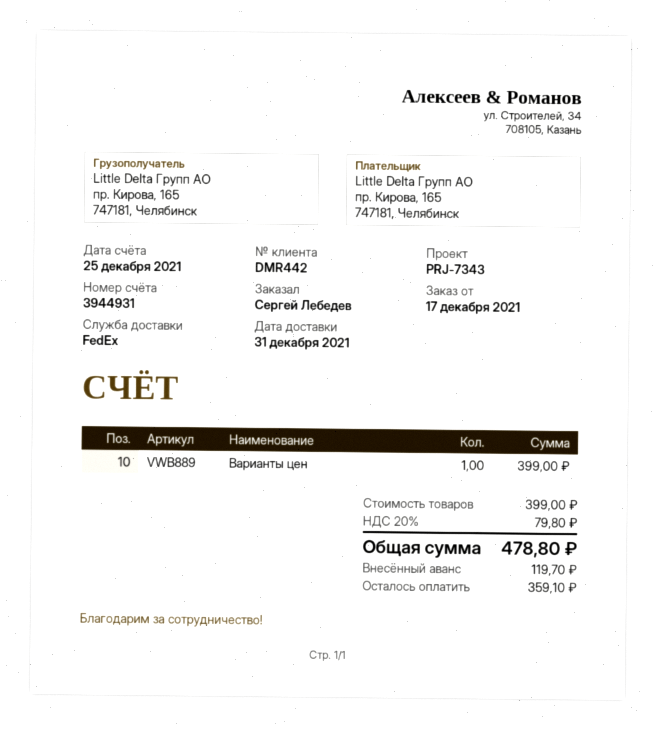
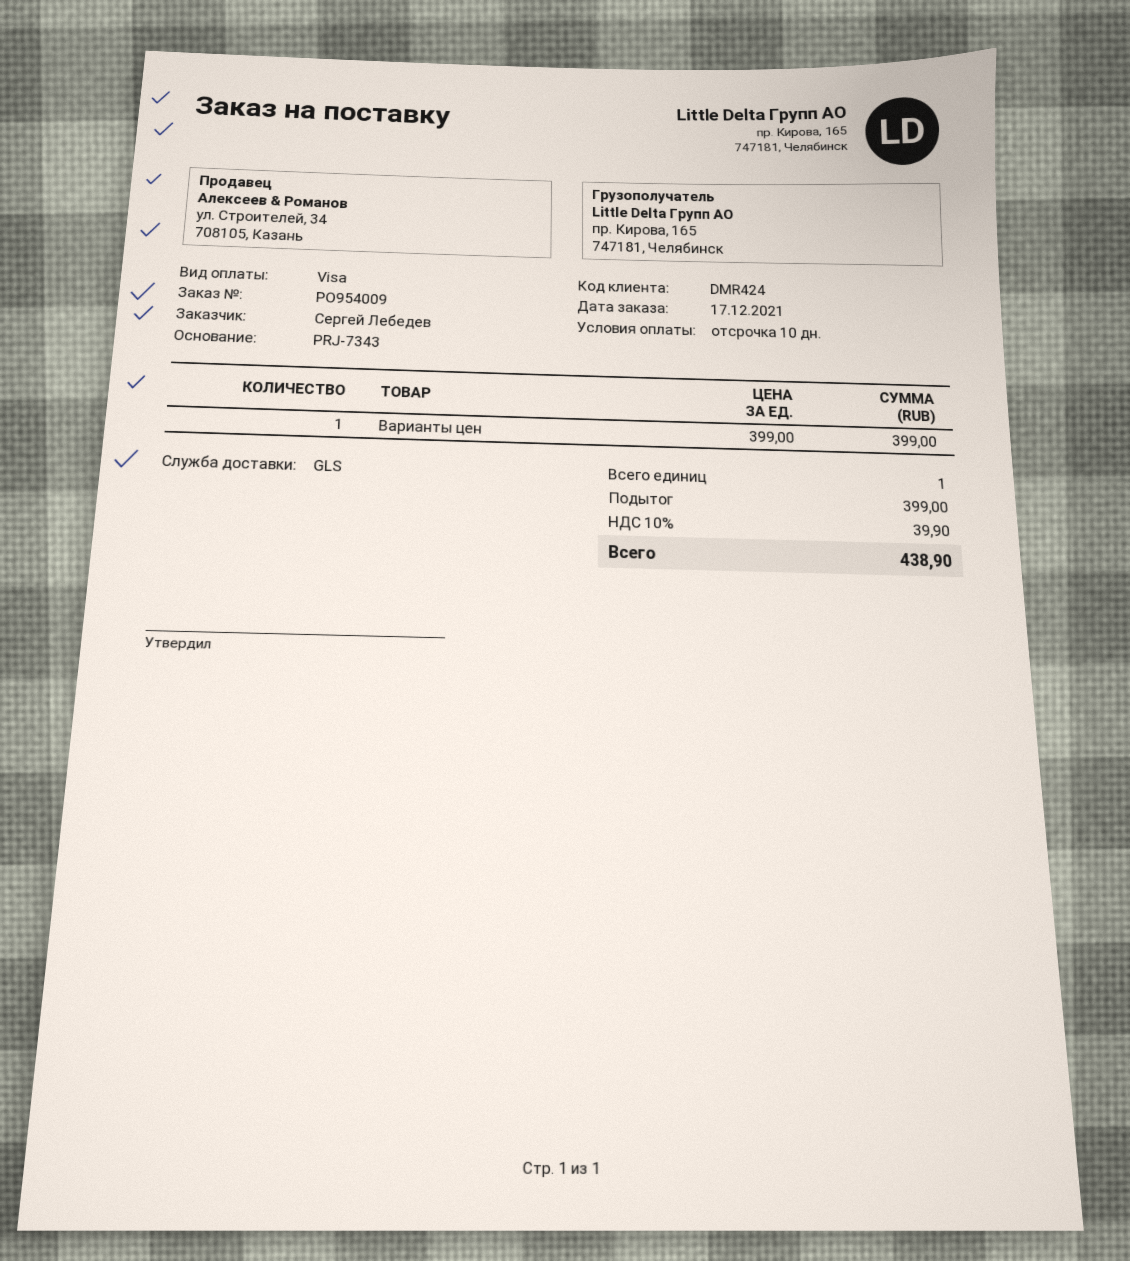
customer number: DMR442 -> DMR424
shipping method: FedEx -> GLS
tax: 20% = 79.80 -> 10% = 39.90
total: 478.80 -> 438.90

